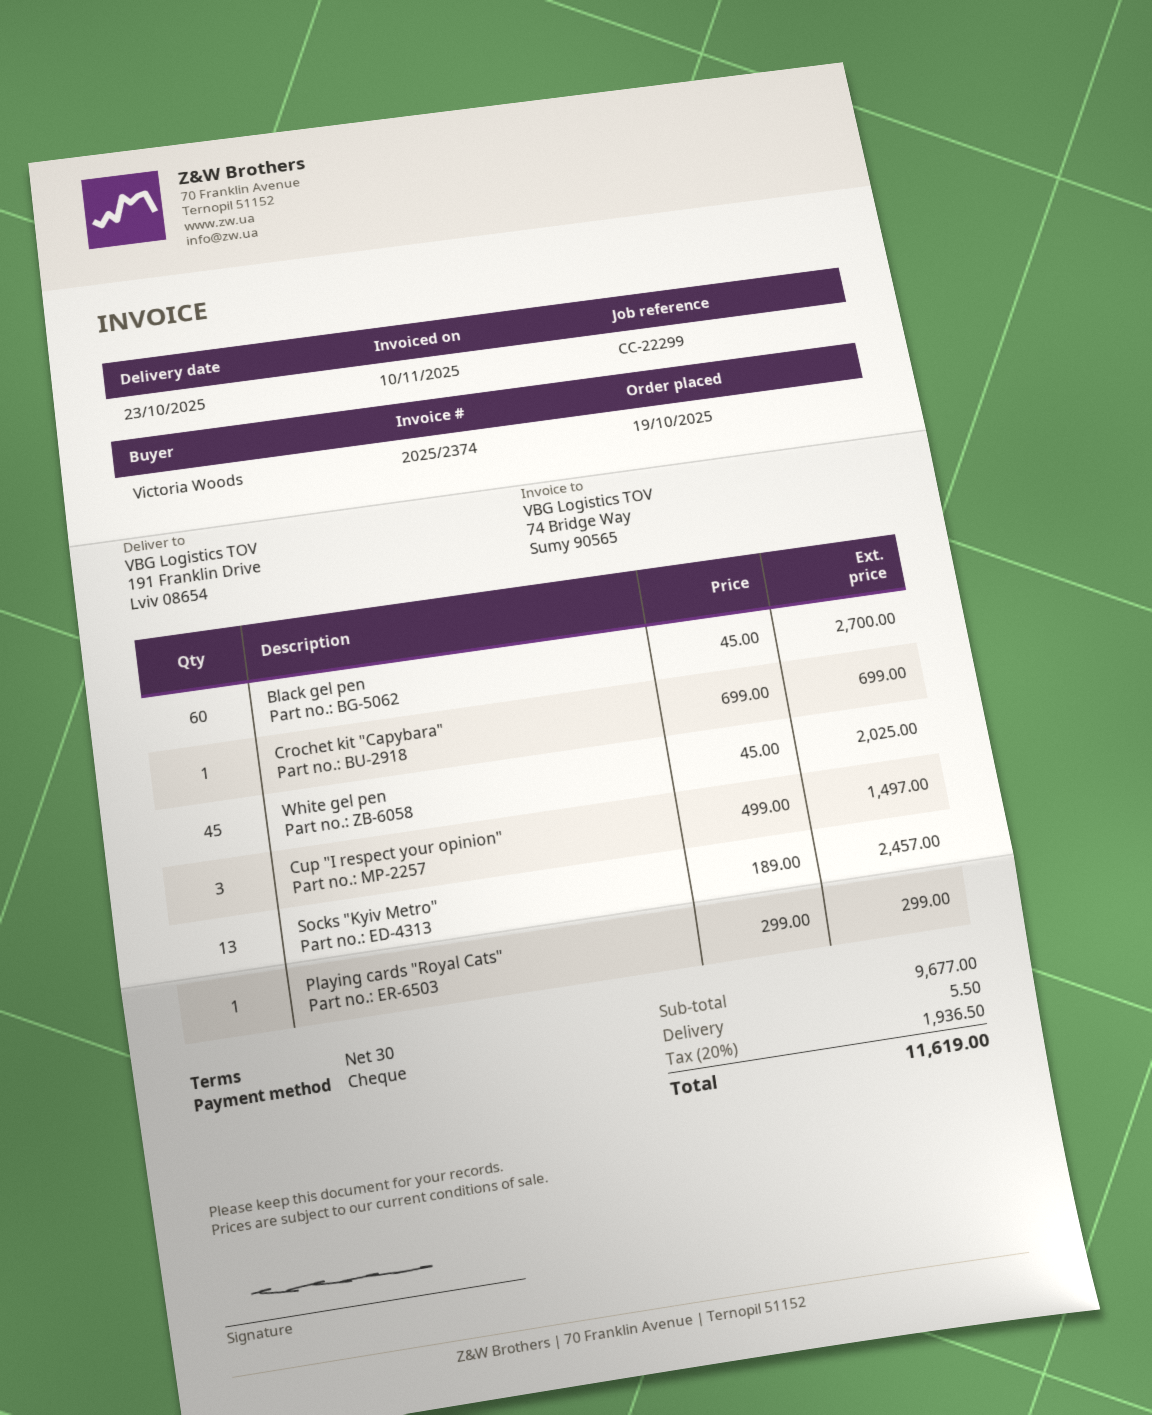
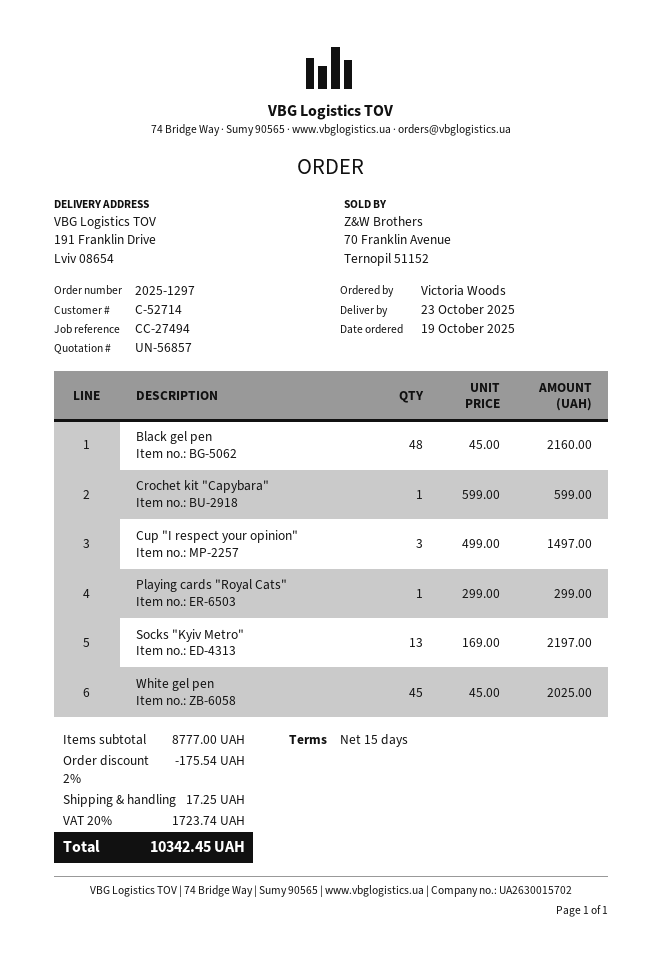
payment terms: 30 days -> 15 days
reference: CC-22299 -> CC-27494
Black gel pen: 60 x 45.00 = 2700.00 -> 48 x 45.00 = 2160.00
Crochet kit "Capybara": 1 x 699.00 = 699.00 -> 1 x 599.00 = 599.00
Socks "Kyiv Metro": 13 x 189.00 = 2457.00 -> 13 x 169.00 = 2197.00
subtotal: 9677.00 -> 8777.00
discount: none -> 2% = 175.54
shipping: 5.50 -> 17.25
tax: 20% = 1936.50 -> 20% = 1723.74
total: 11619.00 -> 10342.45

